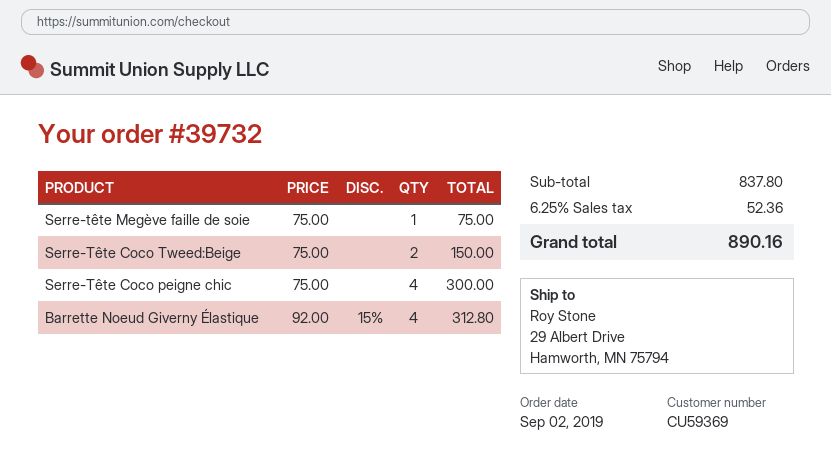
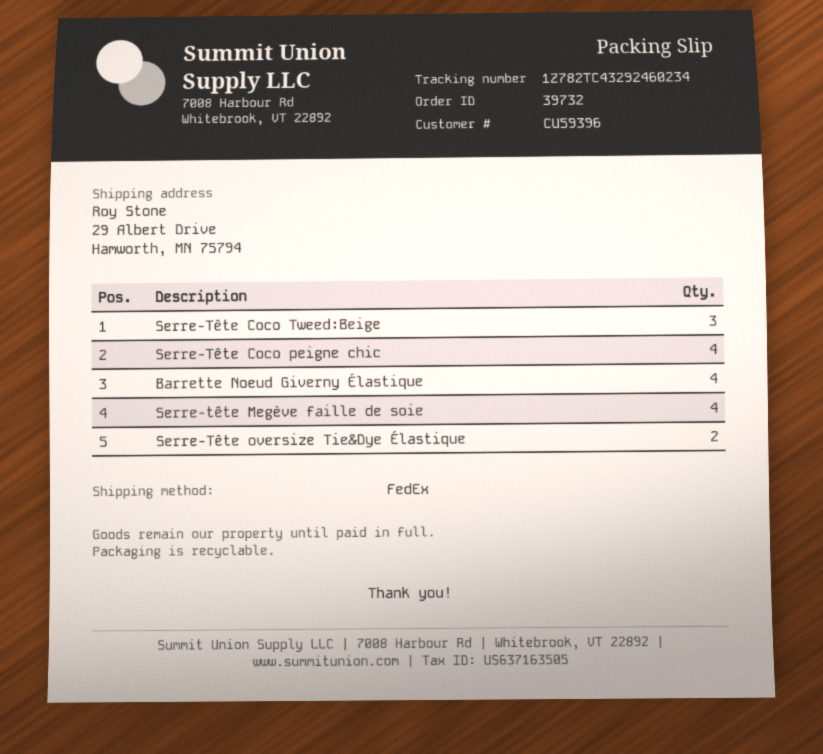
customer number: CU59369 -> CU59396
Serre-tête Megève faille de soie: 1 -> 4
Serre-Tête Coco Tweed:Beige: 2 -> 3
Serre-Tête oversize Tie&Dye Élastique: none -> 2

